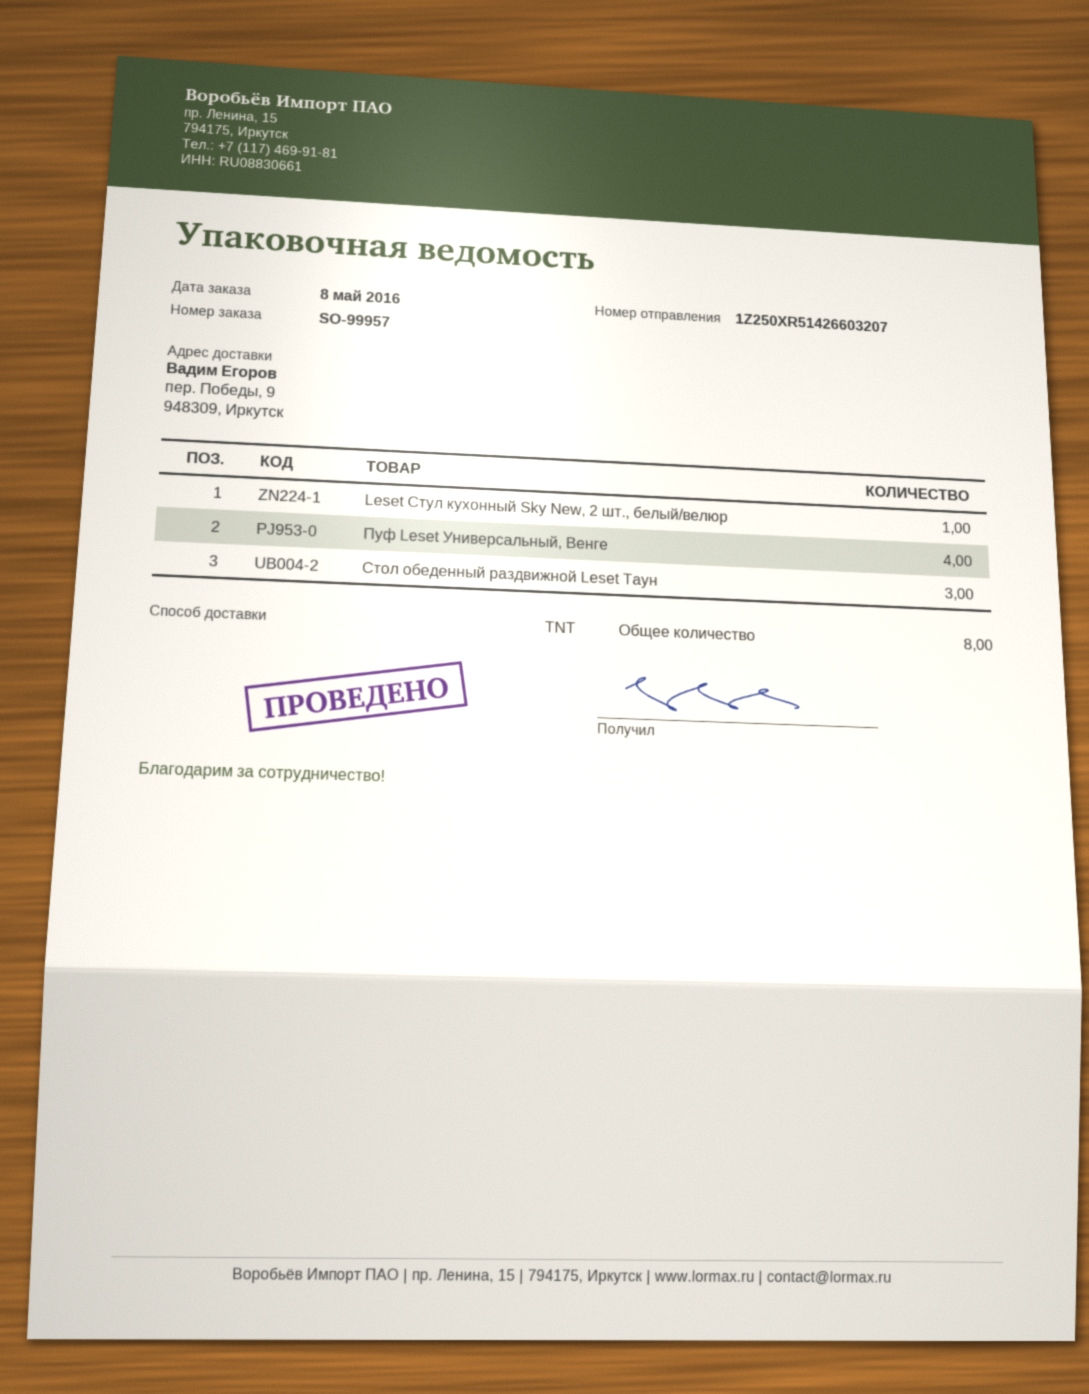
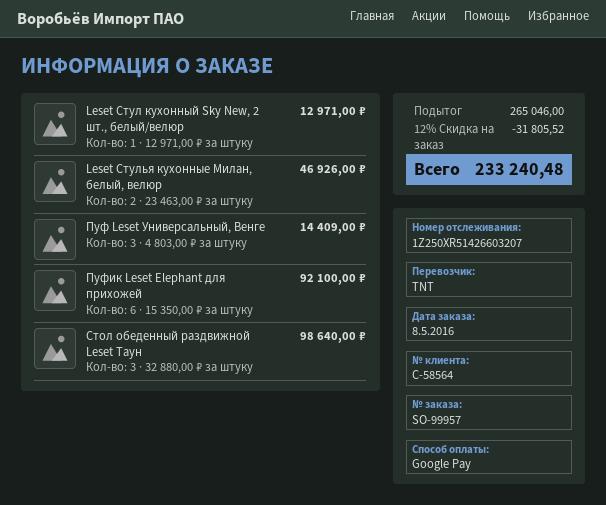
Пуф Leset Универсальный, Венге: 4 -> 3
Leset Стулья кухонные Милан, белый, велюр: none -> 2
Пуфик Leset Elephant для прихожей: none -> 6

